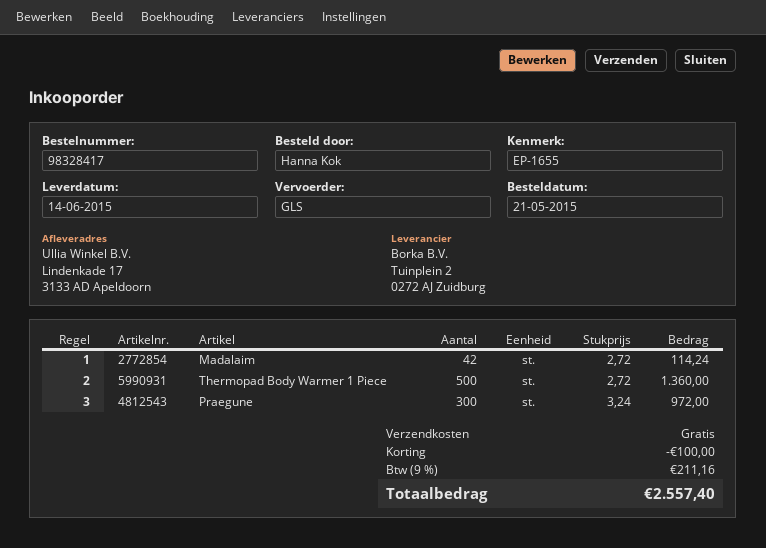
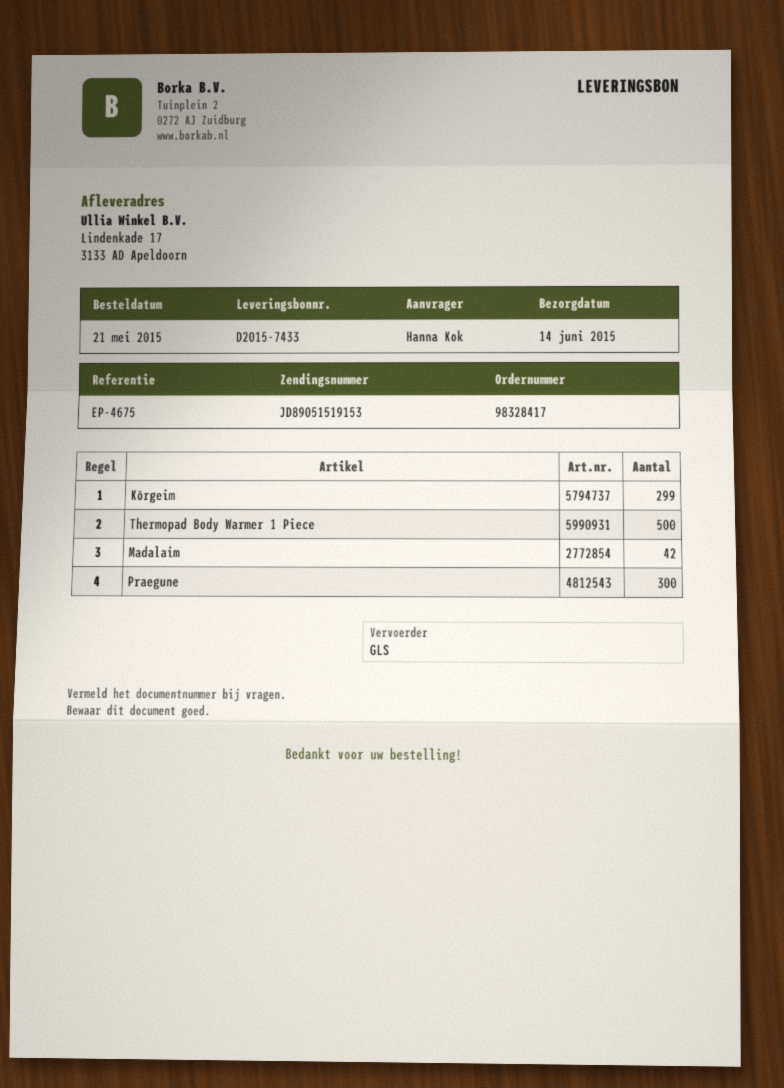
reference: EP-1655 -> EP-4675
Kõrgeim: none -> 299

